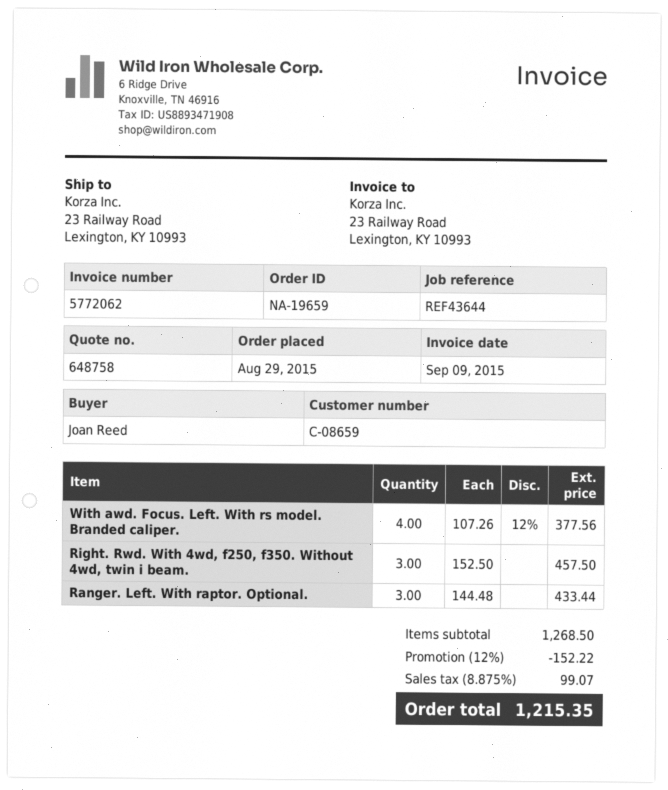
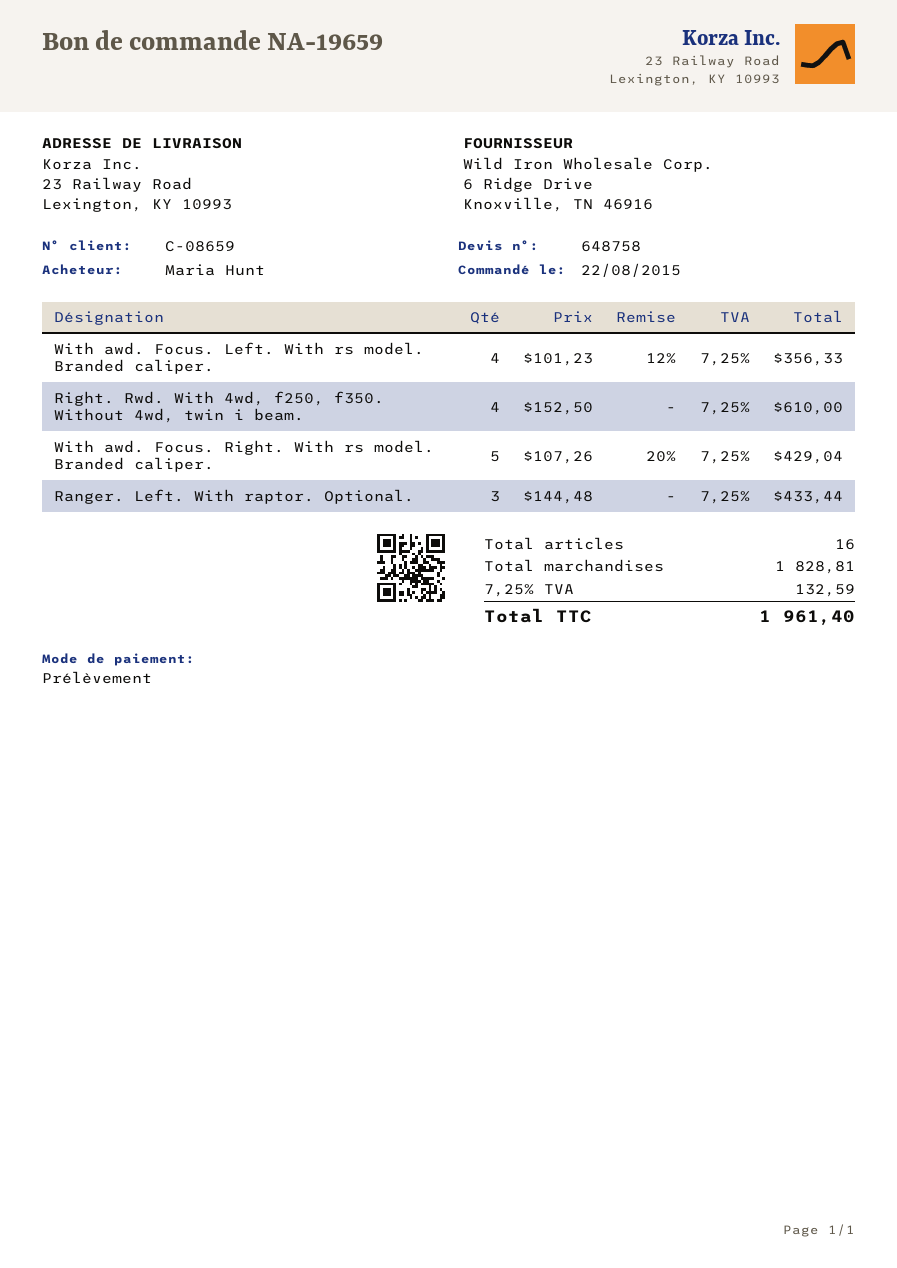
order date: 2015-08-29 -> 2015-08-22
ordered by: Joan Reed -> Maria Hunt
With awd. Focus. Left. With rs model. Branded caliper.: 4 x 107.26 - 12% = 377.56 -> 4 x 101.23 - 12% = 356.33
Right. Rwd. With 4wd, f250, f350. Without 4wd, twin i beam.: 3 x 152.50 = 457.50 -> 4 x 152.50 = 610.00
With awd. Focus. Right. With rs model. Branded caliper.: none -> 5 x 107.26 - 20% = 429.04
subtotal: 1268.50 -> 1828.81
discount: 12% = 152.22 -> none
tax: 8.875% = 99.07 -> 7.25% = 132.59
total: 1215.35 -> 1961.40

